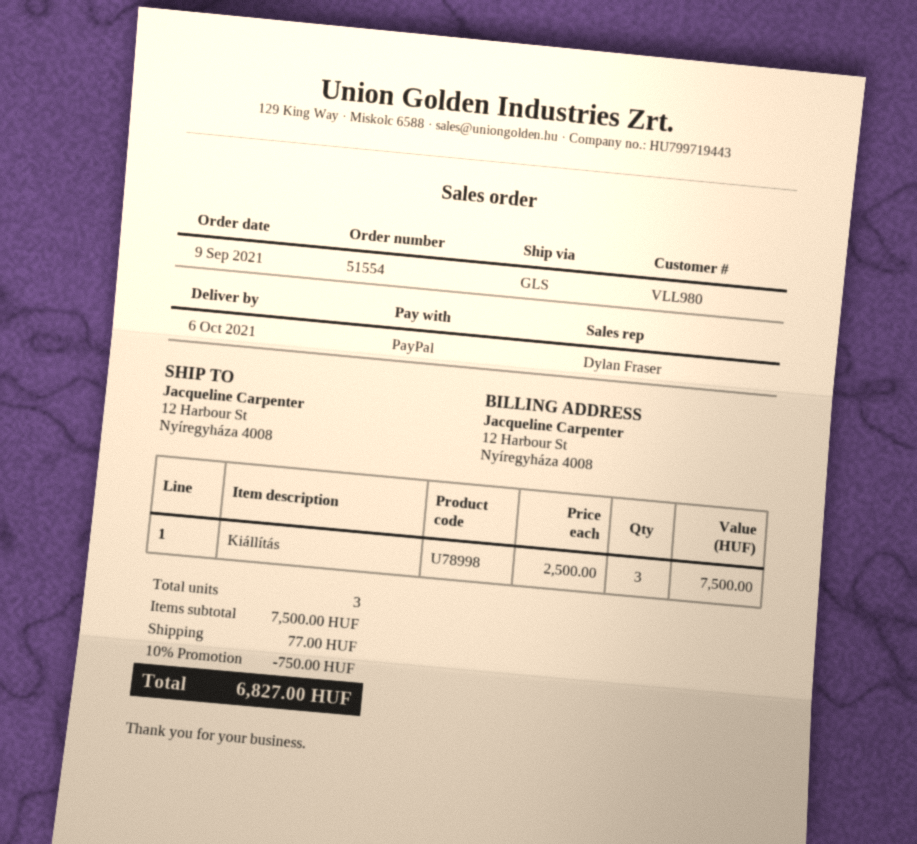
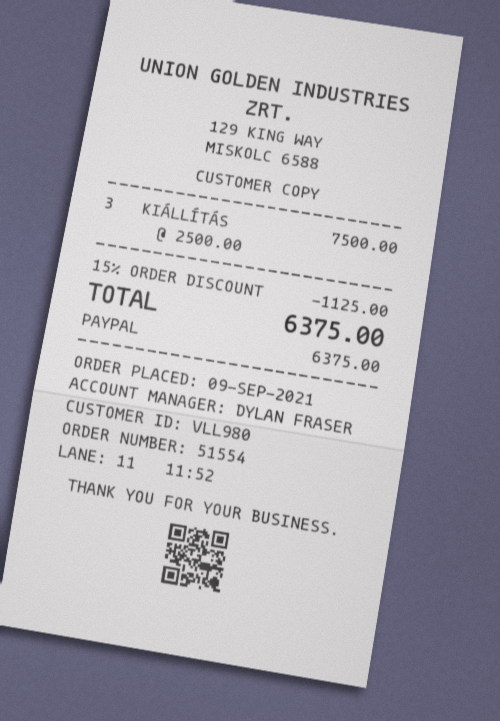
discount: 10% = 750.00 -> 15% = 1125.00
shipping: 77.00 -> none
total: 6827.00 -> 6375.00

